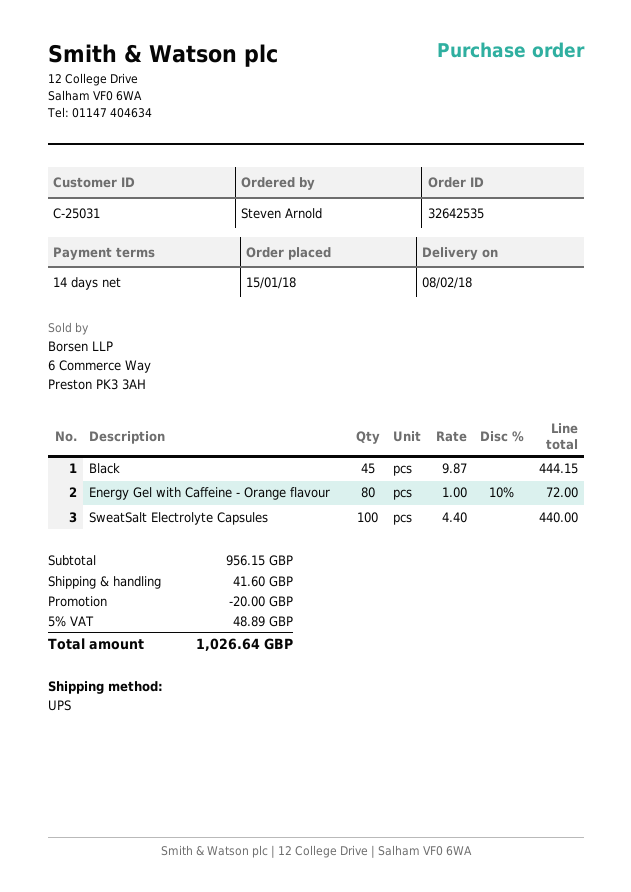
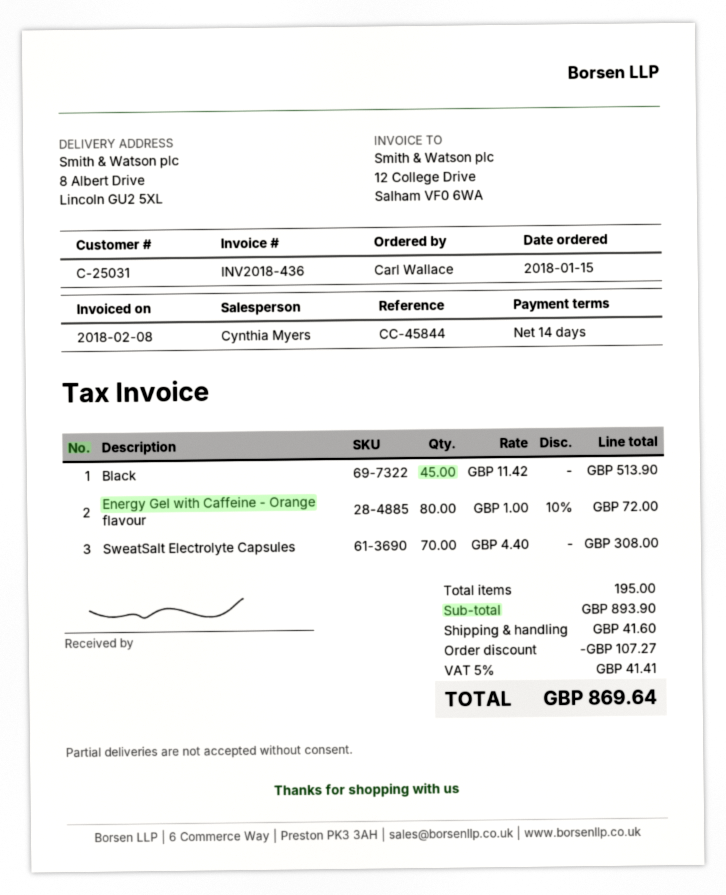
ordered by: Steven Arnold -> Carl Wallace
Black: 45 x 9.87 = 444.15 -> 45 x 11.42 = 513.90
SweatSalt Electrolyte Capsules: 100 x 4.40 = 440.00 -> 70 x 4.40 = 308.00
subtotal: 956.15 -> 893.90
discount: 20.00 -> 107.27
tax: 5% = 48.89 -> 5% = 41.41
total: 1026.64 -> 869.64

